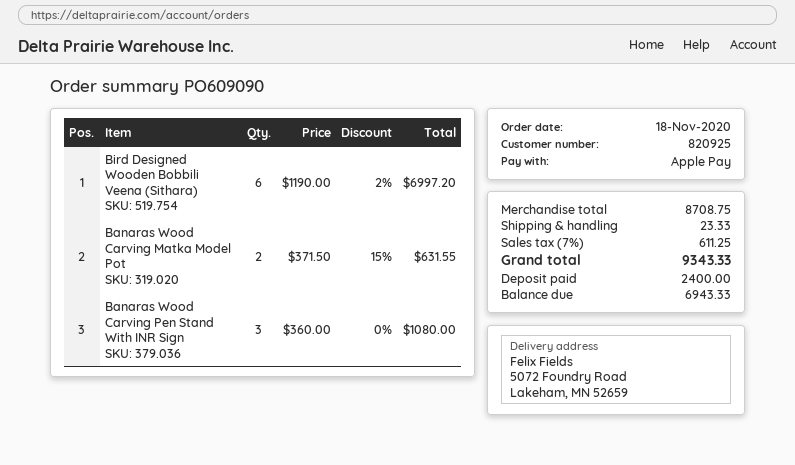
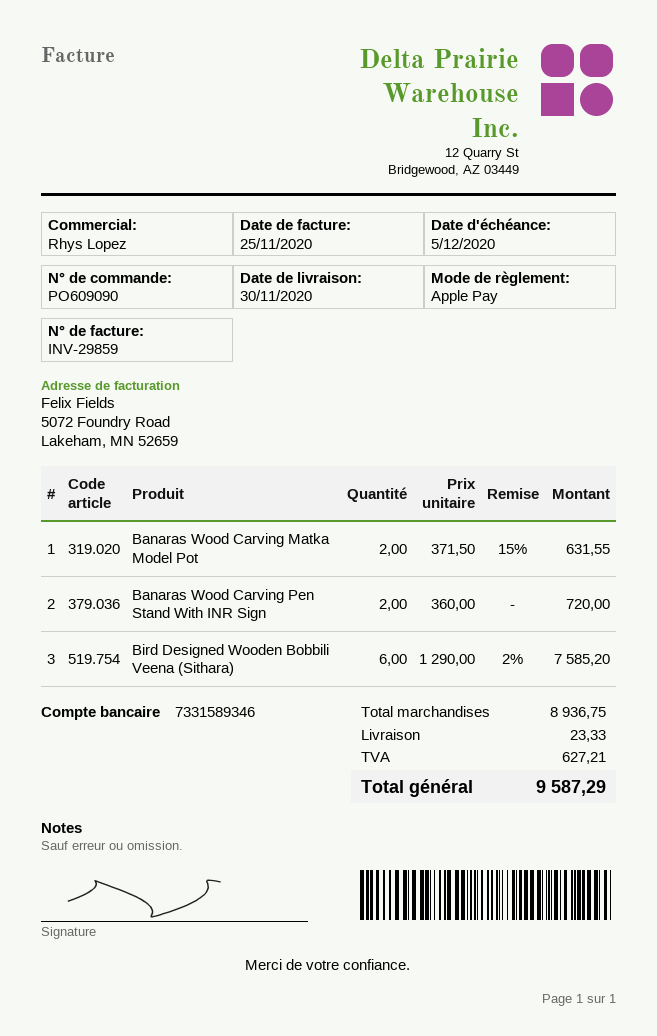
Bird Designed Wooden Bobbili Veena (Sithara): 6 x 1190.00 - 2% = 6997.20 -> 6 x 1290.00 - 2% = 7585.20
Banaras Wood Carving Pen Stand With INR Sign: 3 x 360.00 = 1080.00 -> 2 x 360.00 = 720.00
subtotal: 8708.75 -> 8936.75
tax: 611.25 -> 627.21
total: 9343.33 -> 9587.29

